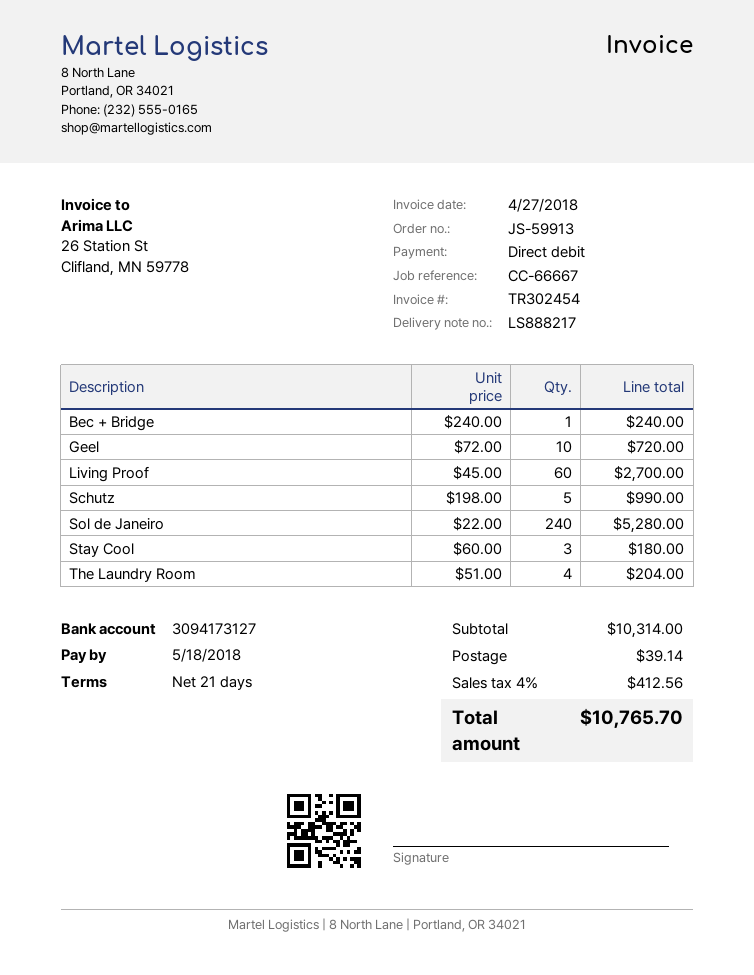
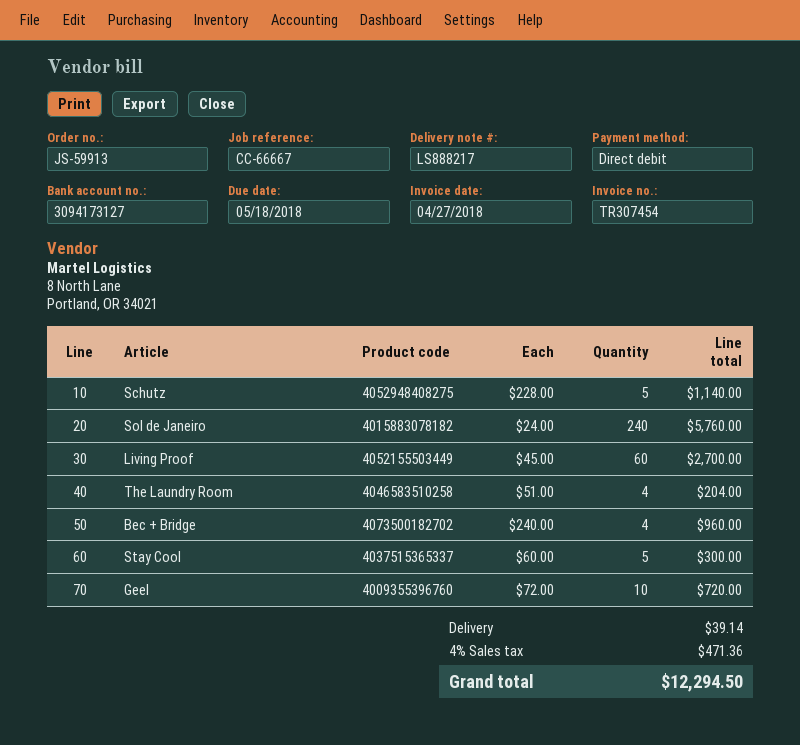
invoice number: TR302454 -> TR307454
Bec + Bridge: 1 x 240.00 = 240.00 -> 4 x 240.00 = 960.00
Schutz: 5 x 198.00 = 990.00 -> 5 x 228.00 = 1140.00
Sol de Janeiro: 240 x 22.00 = 5280.00 -> 240 x 24.00 = 5760.00
Stay Cool: 3 x 60.00 = 180.00 -> 5 x 60.00 = 300.00
tax: 4% = 412.56 -> 4% = 471.36
total: 10765.70 -> 12294.50

